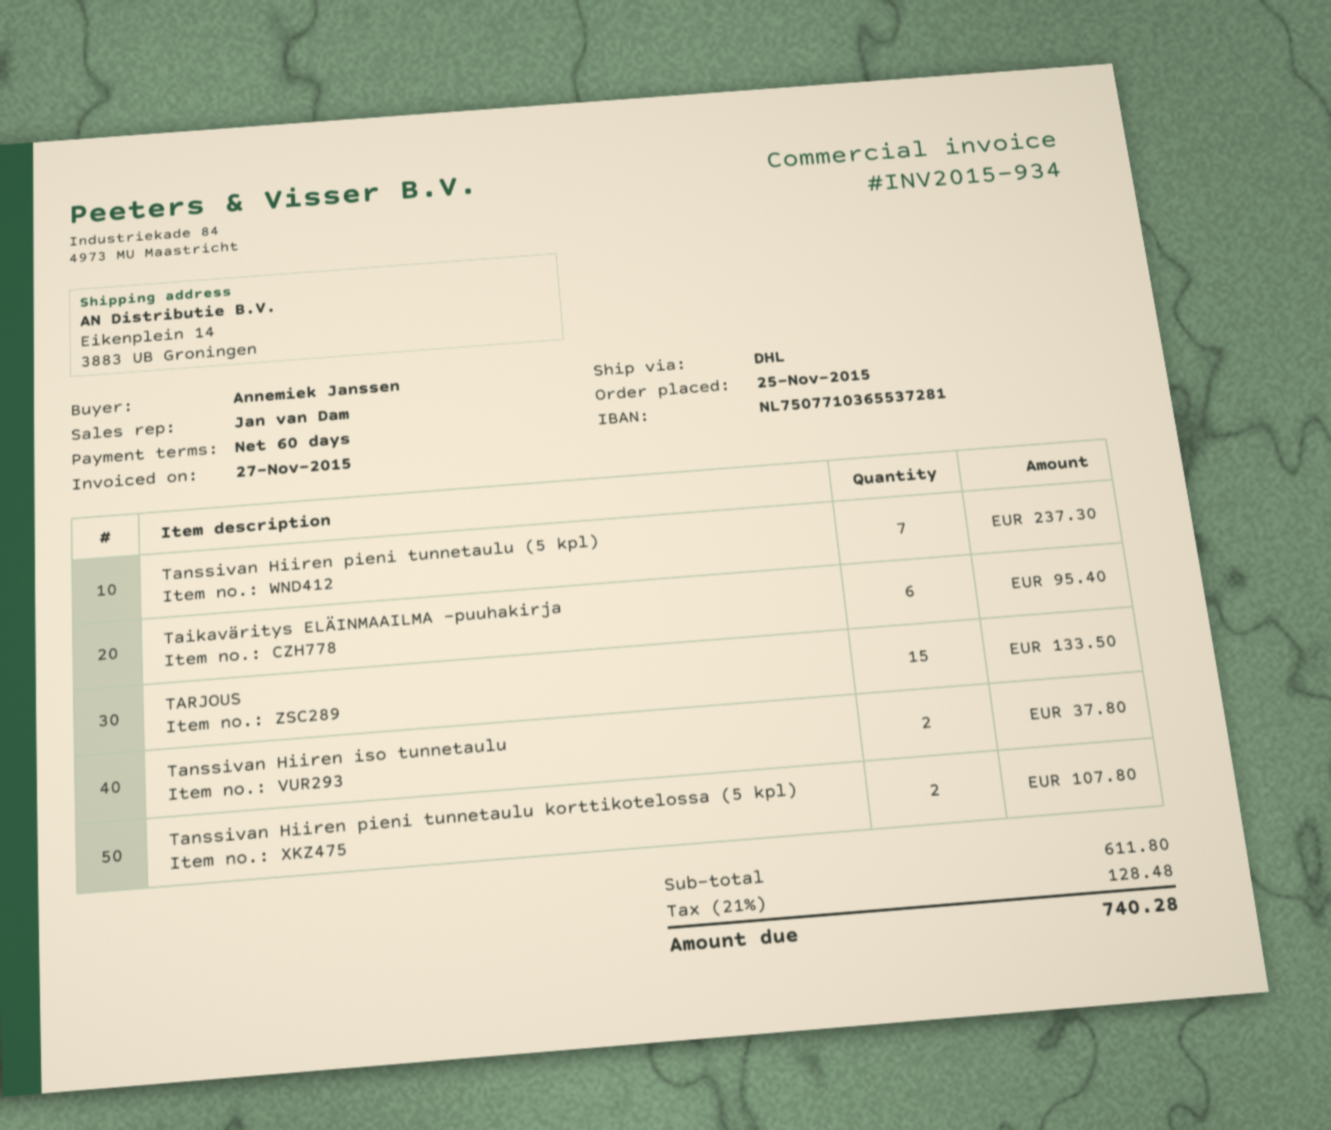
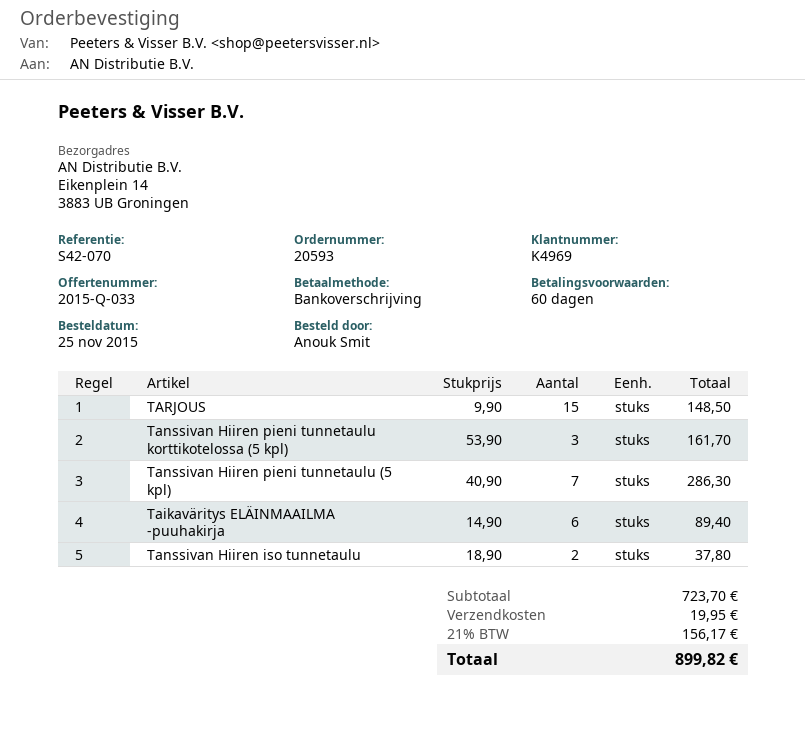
ordered by: Annemiek Janssen -> Anouk Smit
Tanssivan Hiiren pieni tunnetaulu (5 kpl): 7 for 237.30 -> 7 for 286.30
Taikaväritys ELÄINMAAILMA ‑puuhakirja: 6 for 95.40 -> 6 for 89.40
TARJOUS: 15 for 133.50 -> 15 for 148.50
Tanssivan Hiiren pieni tunnetaulu korttikotelossa (5 kpl): 2 for 107.80 -> 3 for 161.70
subtotal: 611.80 -> 723.70
shipping: none -> 19.95
tax: 21% = 128.48 -> 21% = 156.17
total: 740.28 -> 899.82

